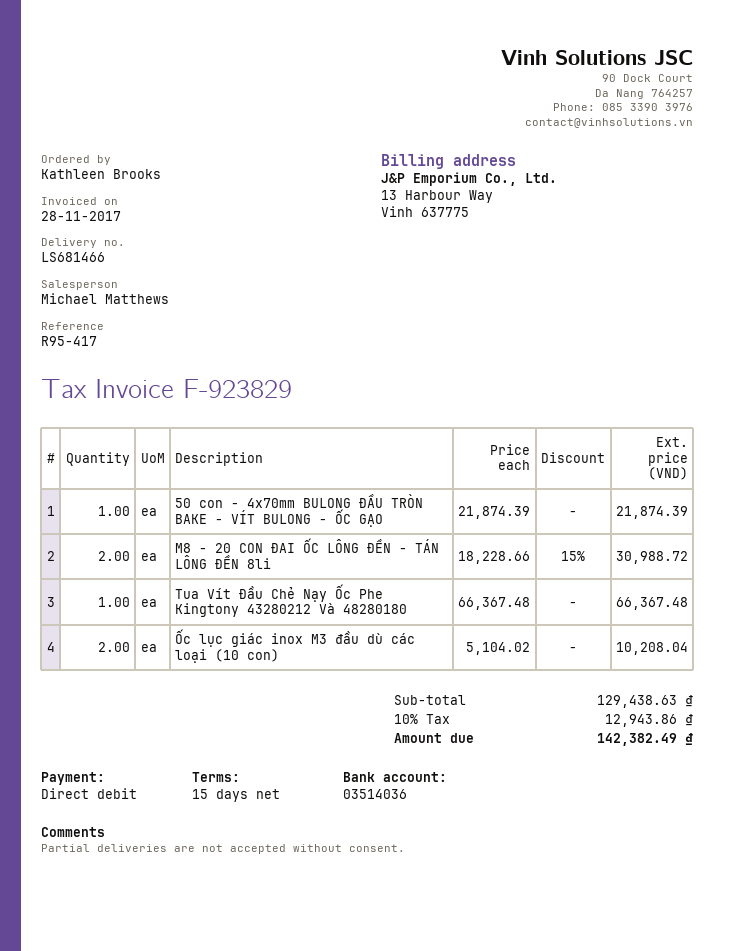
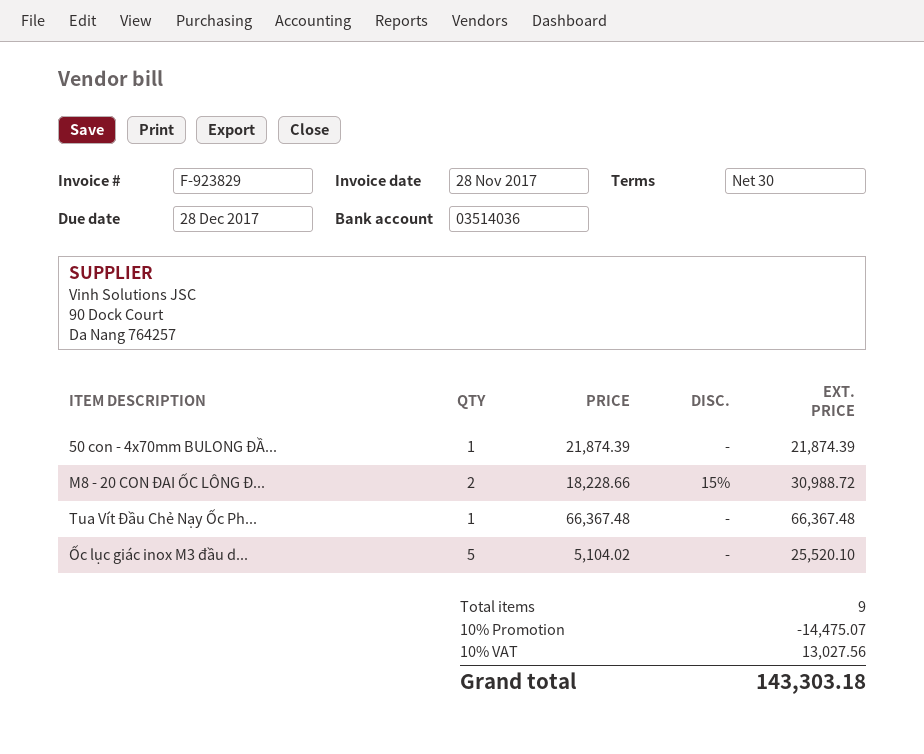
payment terms: 15 days -> 30 days
Ốc lục giác inox M3 đầu dù các loại (10 con): 2 x 5104.02 = 10208.04 -> 5 x 5104.02 = 25520.10
discount: none -> 10% = 14475.07
tax: 10% = 12943.86 -> 10% = 13027.56
total: 142382.49 -> 143303.18

